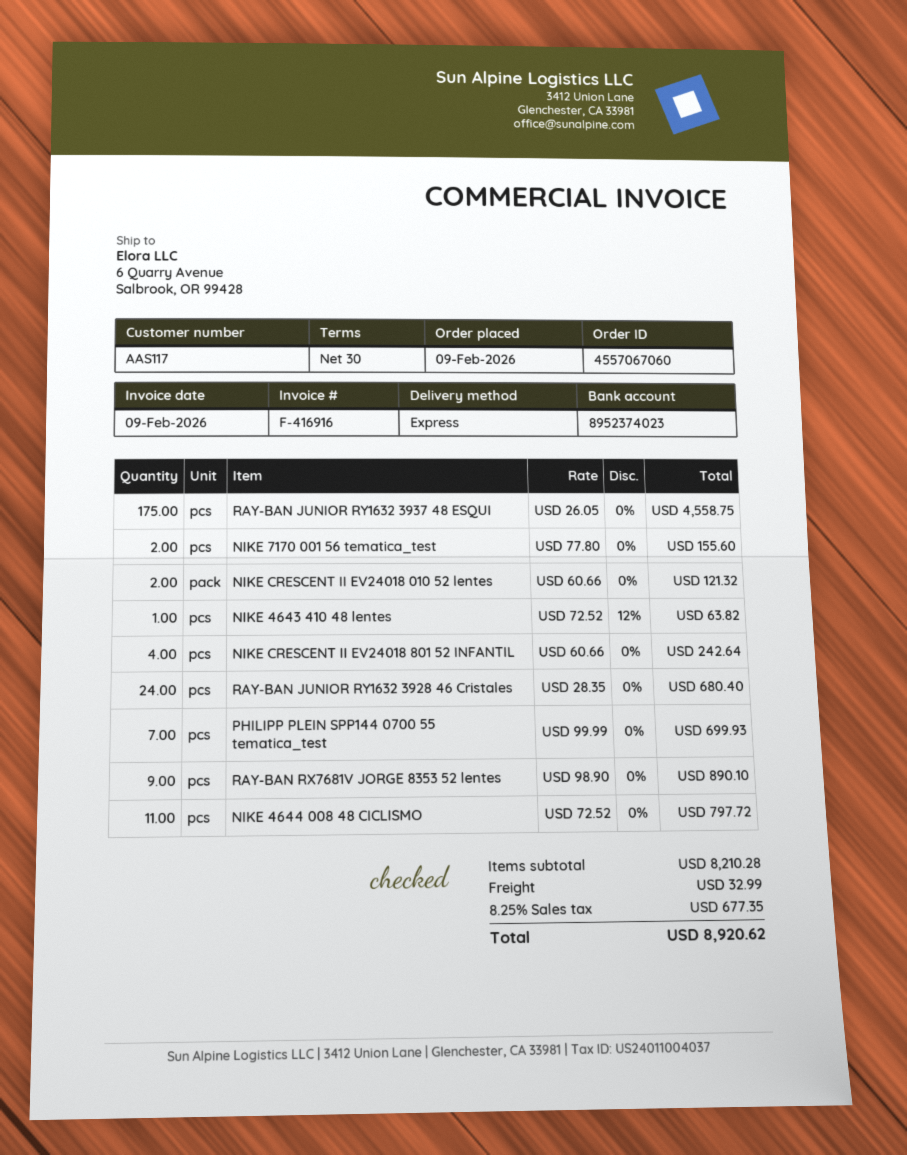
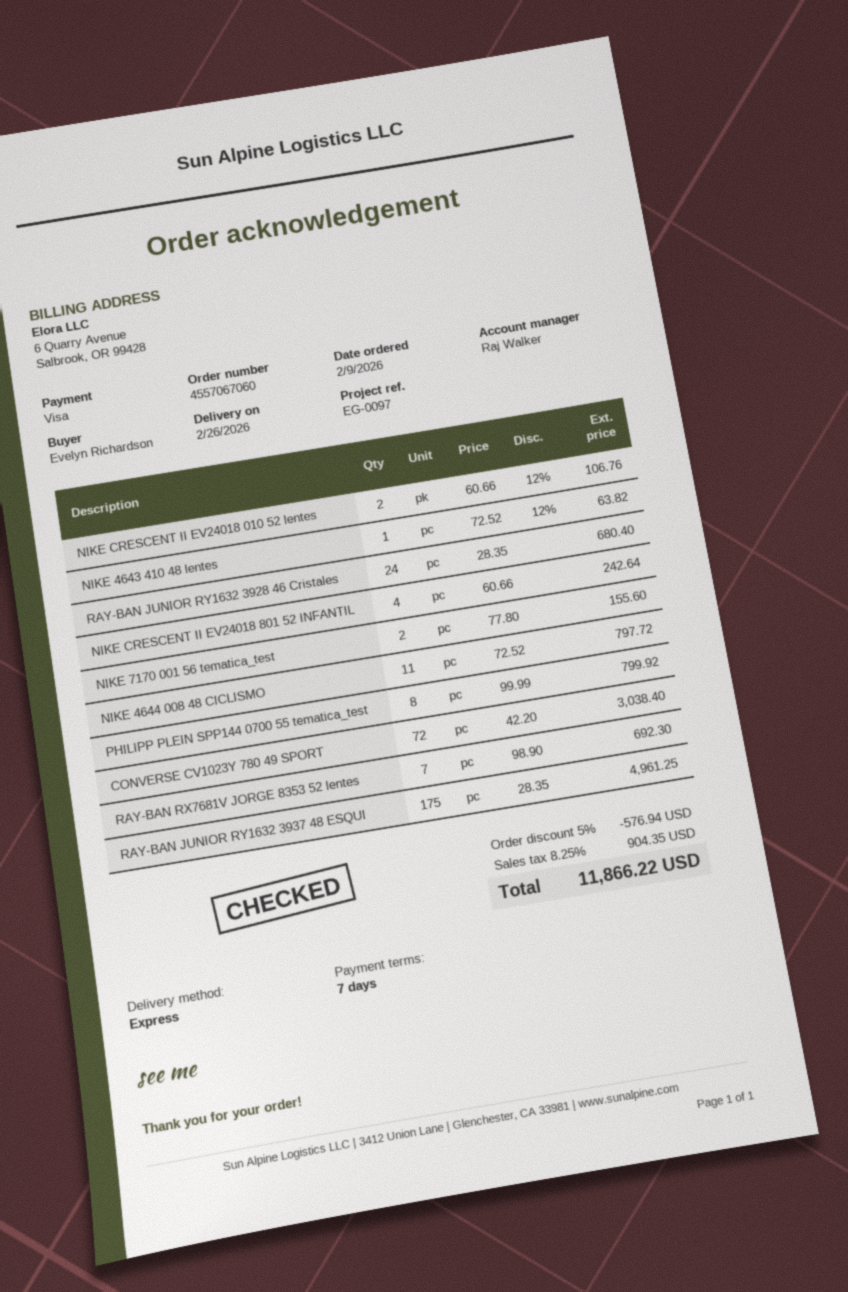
payment terms: 30 days -> 7 days
RAY-BAN JUNIOR RY1632 3937 48 ESQUI: 175 x 26.05 = 4558.75 -> 175 x 28.35 = 4961.25
NIKE CRESCENT II EV24018 010 52 lentes: 2 x 60.66 = 121.32 -> 2 x 60.66 - 12% = 106.76
PHILIPP PLEIN SPP144 0700 55 tematica_test: 7 x 99.99 = 699.93 -> 8 x 99.99 = 799.92
RAY-BAN RX7681V JORGE 8353 52 lentes: 9 x 98.90 = 890.10 -> 7 x 98.90 = 692.30
CONVERSE CV1023Y 780 49 SPORT: none -> 72 x 42.20 = 3038.40
discount: none -> 5% = 576.94
shipping: 32.99 -> none
tax: 8.25% = 677.35 -> 8.25% = 904.35
total: 8920.62 -> 11866.22

